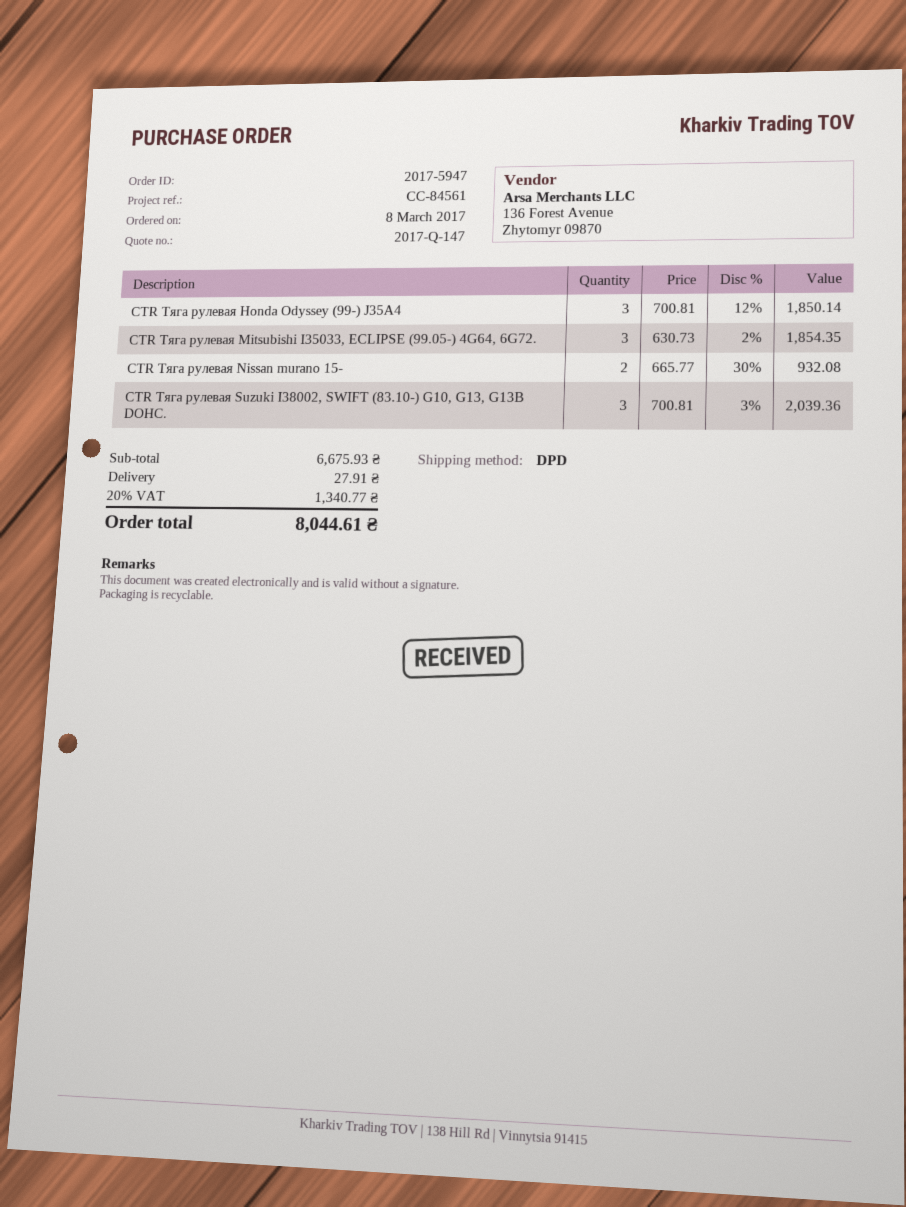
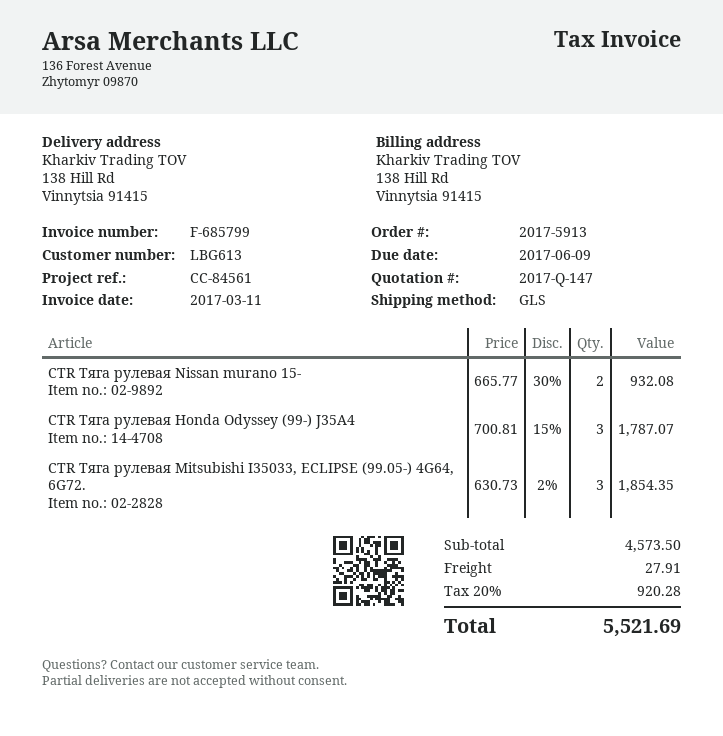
order number: 2017-5947 -> 2017-5913
shipping method: DPD -> GLS
CTR Тяга рулевая Honda Odyssey (99-) J35A4: 3 x 700.81 - 12% = 1850.14 -> 3 x 700.81 - 15% = 1787.07
CTR Тяга рулевая Suzuki I38002, SWIFT (83.10-) G10, G13, G13B DOHC.: 3 x 700.81 - 3% = 2039.36 -> none
subtotal: 6675.93 -> 4573.50
tax: 20% = 1340.77 -> 20% = 920.28
total: 8044.61 -> 5521.69

